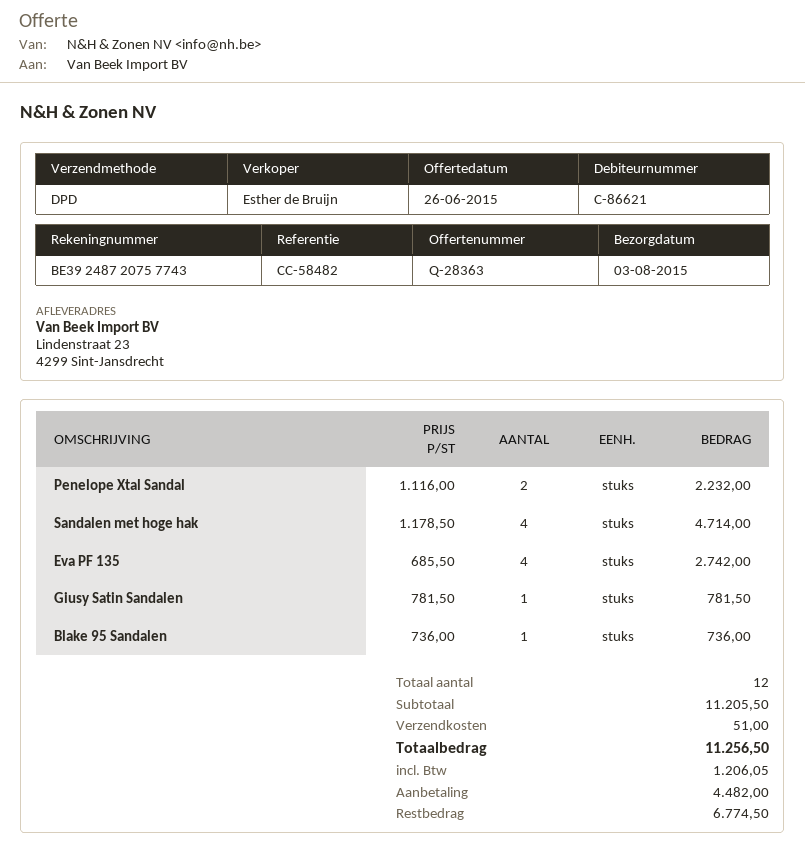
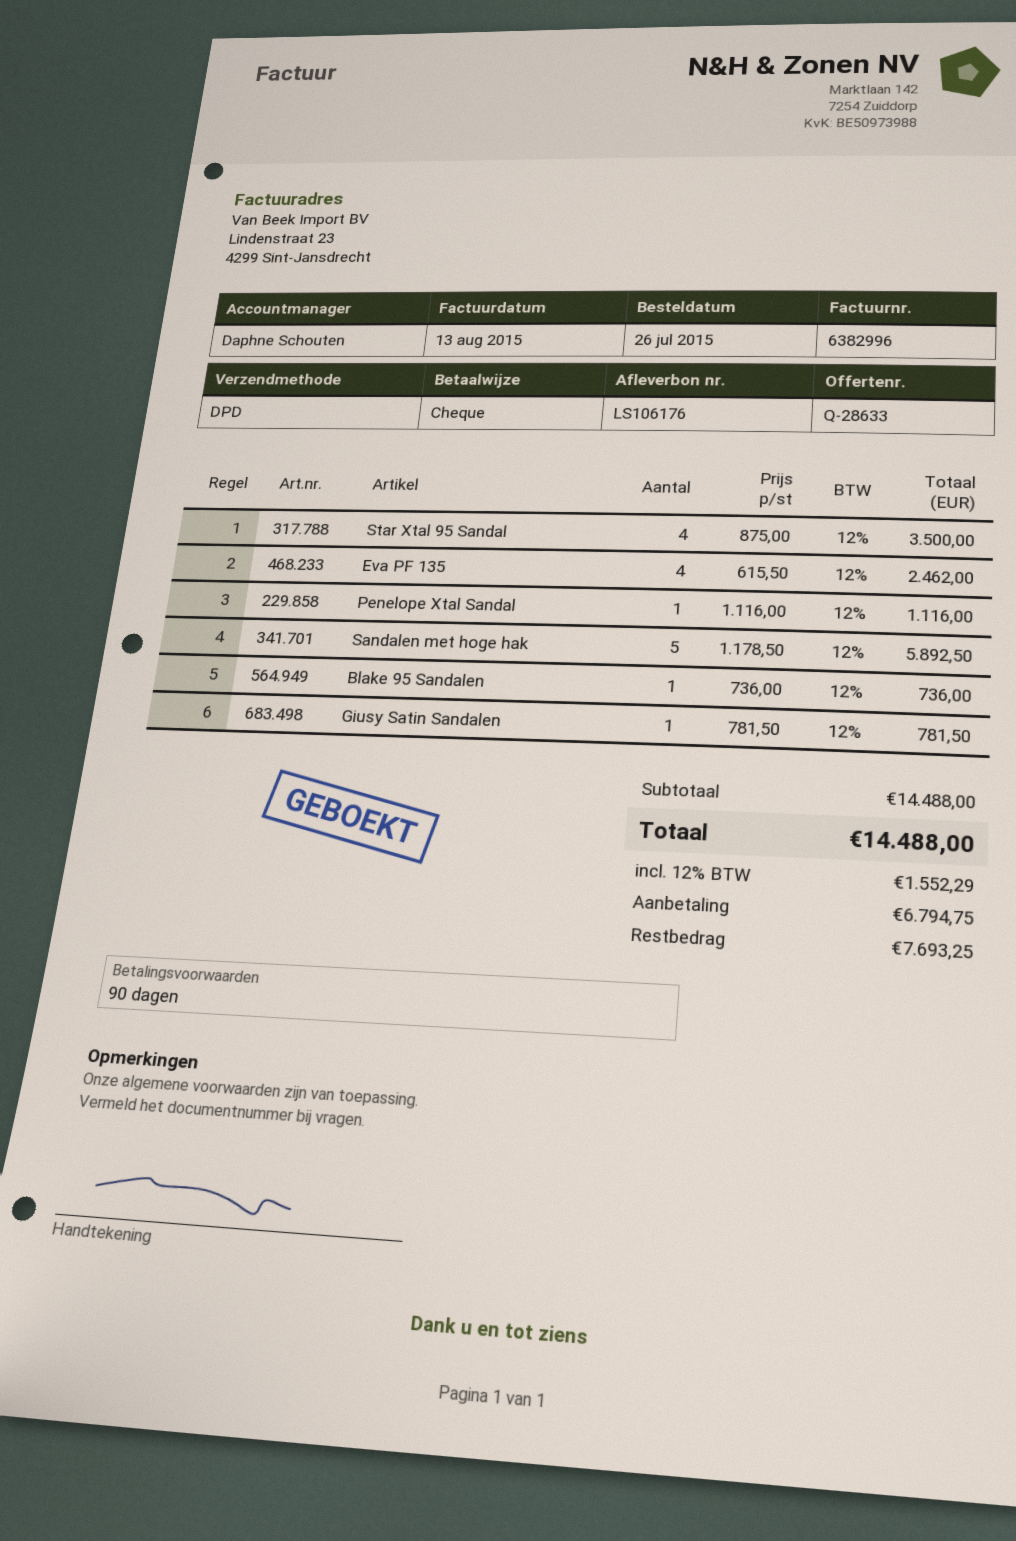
quote number: Q-28363 -> Q-28633
sales rep: Esther de Bruijn -> Daphne Schouten
Penelope Xtal Sandal: 2 x 1116.00 = 2232.00 -> 1 x 1116.00 = 1116.00
Sandalen met hoge hak: 4 x 1178.50 = 4714.00 -> 5 x 1178.50 = 5892.50
Eva PF 135: 4 x 685.50 = 2742.00 -> 4 x 615.50 = 2462.00
Star Xtal 95 Sandal: none -> 4 x 875.00 = 3500.00
subtotal: 11205.50 -> 14488.00
shipping: 51.00 -> none
tax: 1206.05 -> 1552.29
total: 11256.50 -> 14488.00
deposit: 4482.00 -> 6794.75
balance: 6774.50 -> 7693.25

